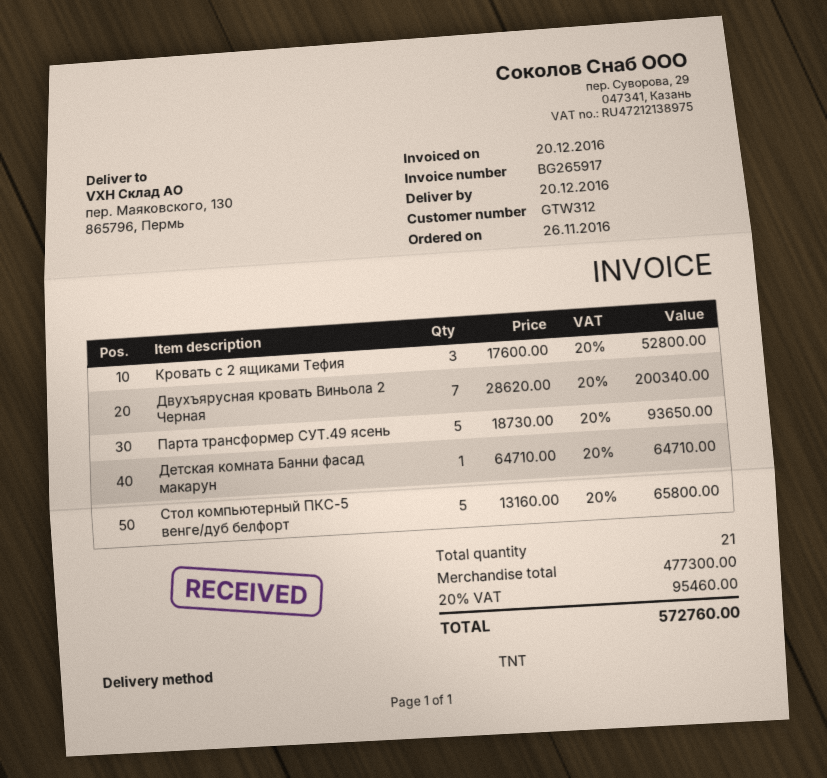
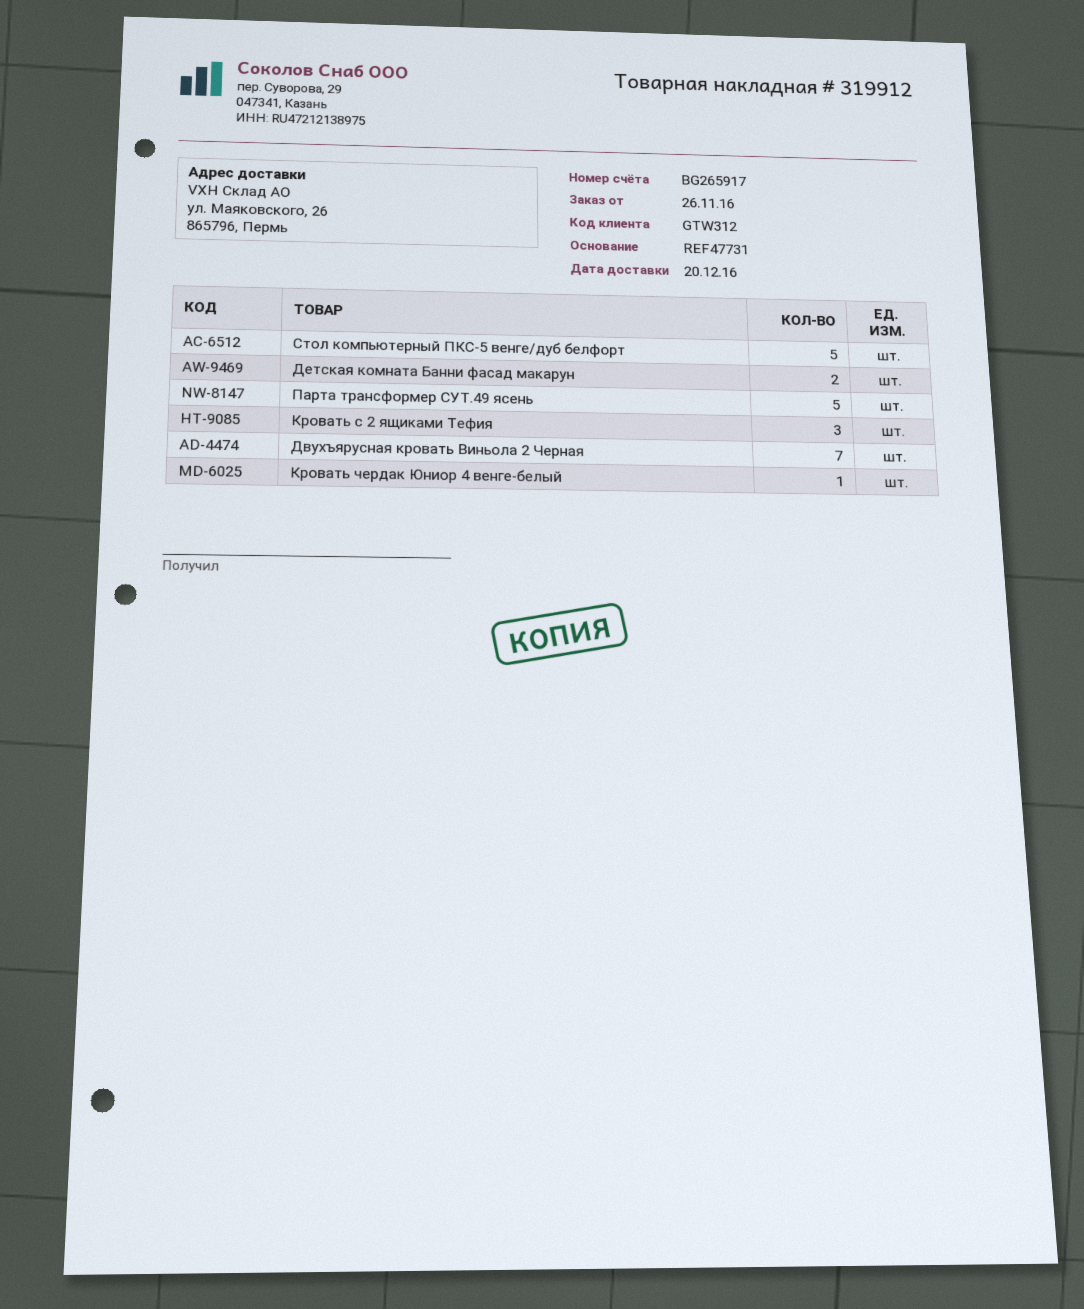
ship to: пер. Маяковского, 130, 865796, Пермь -> ул. Маяковского, 26, 865796, Пермь
Детская комната Банни фасад макарун: 1 -> 2
Кровать чердак Юниор 4 венге-белый: none -> 1

